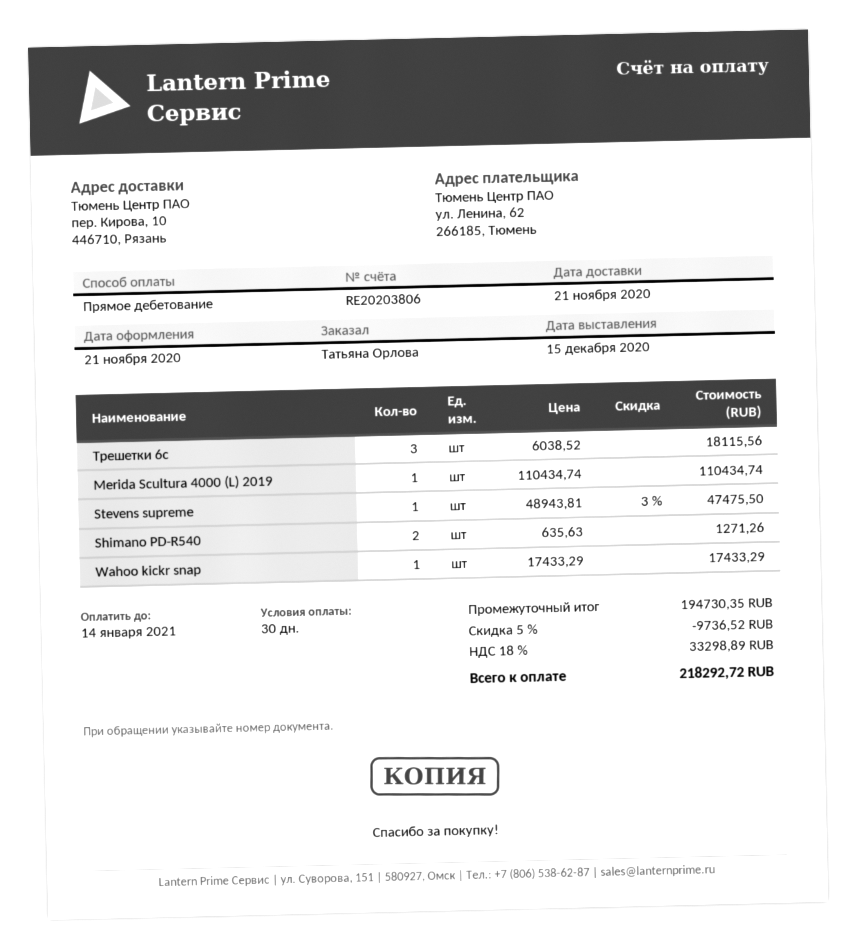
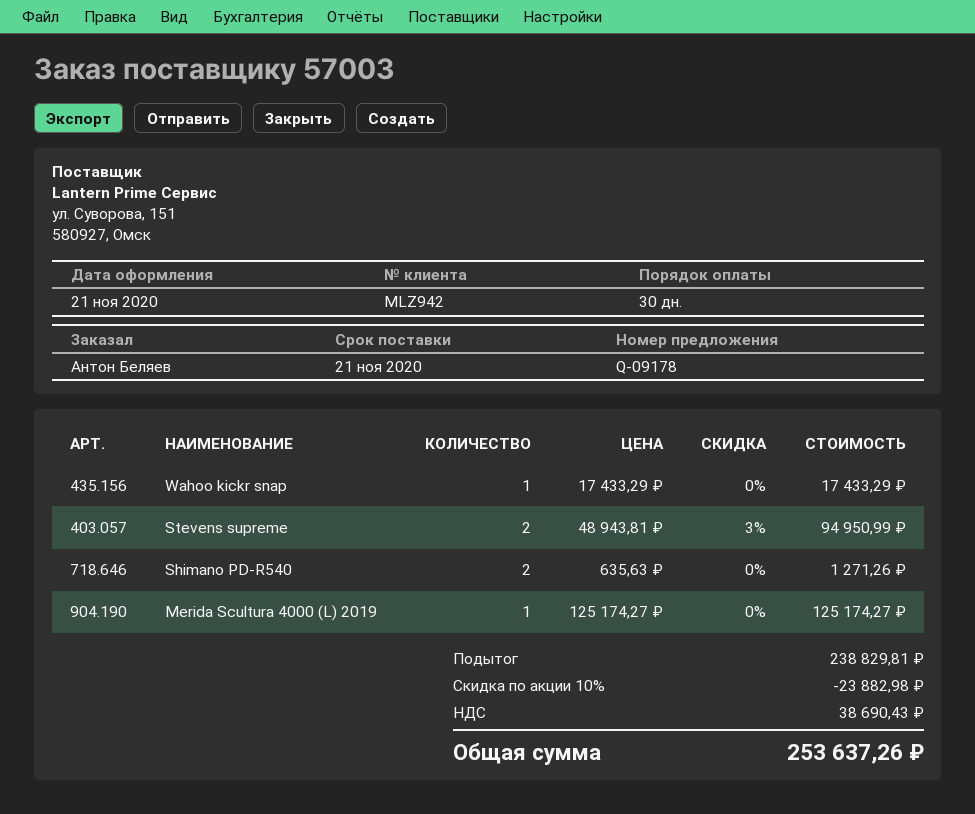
ordered by: Татьяна Орлова -> Антон Беляев
Трешетки 6с: 3 x 6038.52 = 18115.56 -> none
Merida Scultura 4000 (L) 2019: 1 x 110434.74 = 110434.74 -> 1 x 125174.27 = 125174.27
Stevens supreme: 1 x 48943.81 - 3% = 47475.50 -> 2 x 48943.81 - 3% = 94950.99
subtotal: 194730.35 -> 238829.81
discount: 5% = 9736.52 -> 10% = 23882.98
tax: 33298.89 -> 38690.43
total: 218292.72 -> 253637.26

